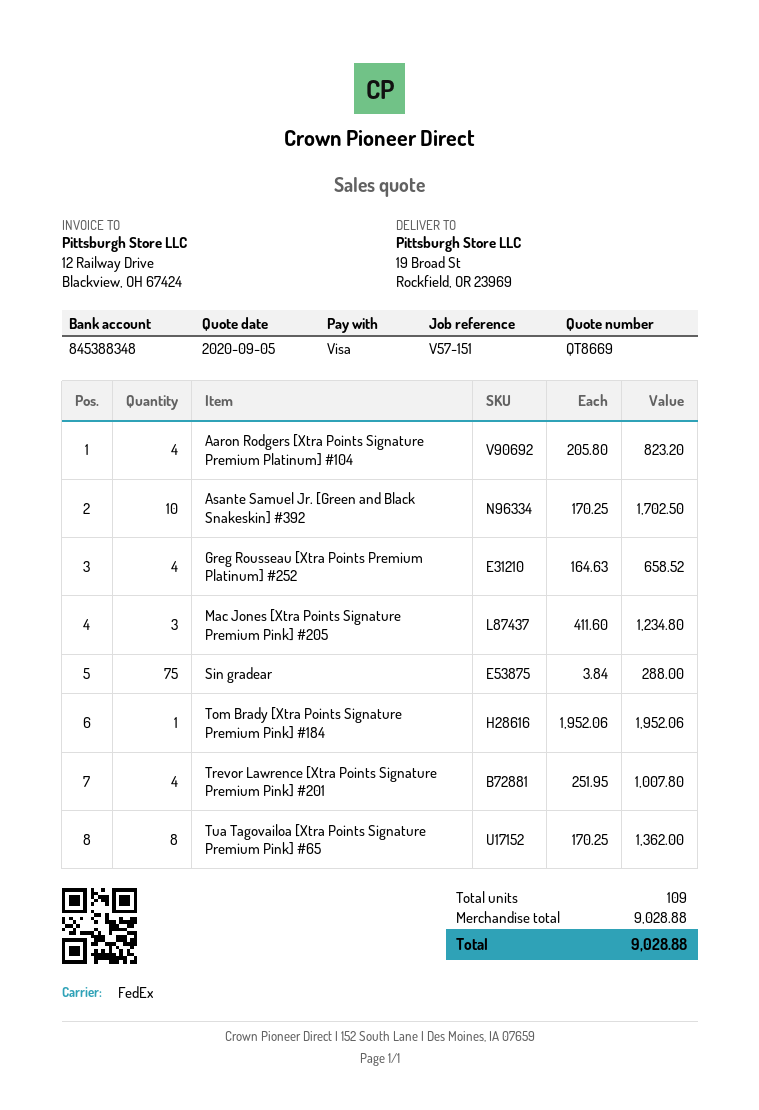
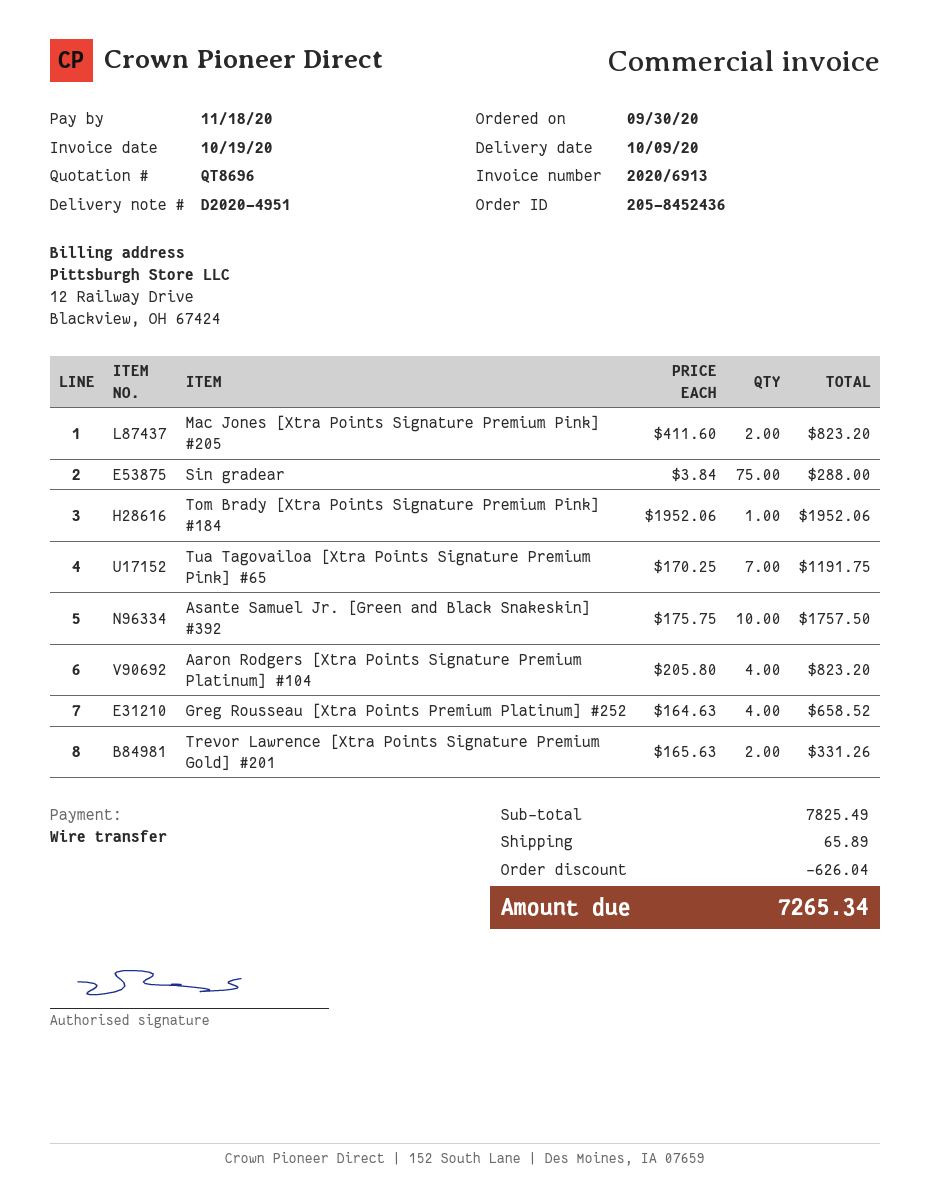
quote number: QT8669 -> QT8696
payment method: Visa -> bank transfer
Asante Samuel Jr. [Green and Black Snakeskin] #392: 10 x 170.25 = 1702.50 -> 10 x 175.75 = 1757.50
Mac Jones [Xtra Points Signature Premium Pink] #205: 3 x 411.60 = 1234.80 -> 2 x 411.60 = 823.20
Trevor Lawrence [Xtra Points Signature Premium Pink] #201: 4 x 251.95 = 1007.80 -> none
Tua Tagovailoa [Xtra Points Signature Premium Pink] #65: 8 x 170.25 = 1362.00 -> 7 x 170.25 = 1191.75
Trevor Lawrence [Xtra Points Signature Premium Gold] #201: none -> 2 x 165.63 = 331.26
subtotal: 9028.88 -> 7825.49
discount: none -> 626.04
shipping: none -> 65.89
total: 9028.88 -> 7265.34

